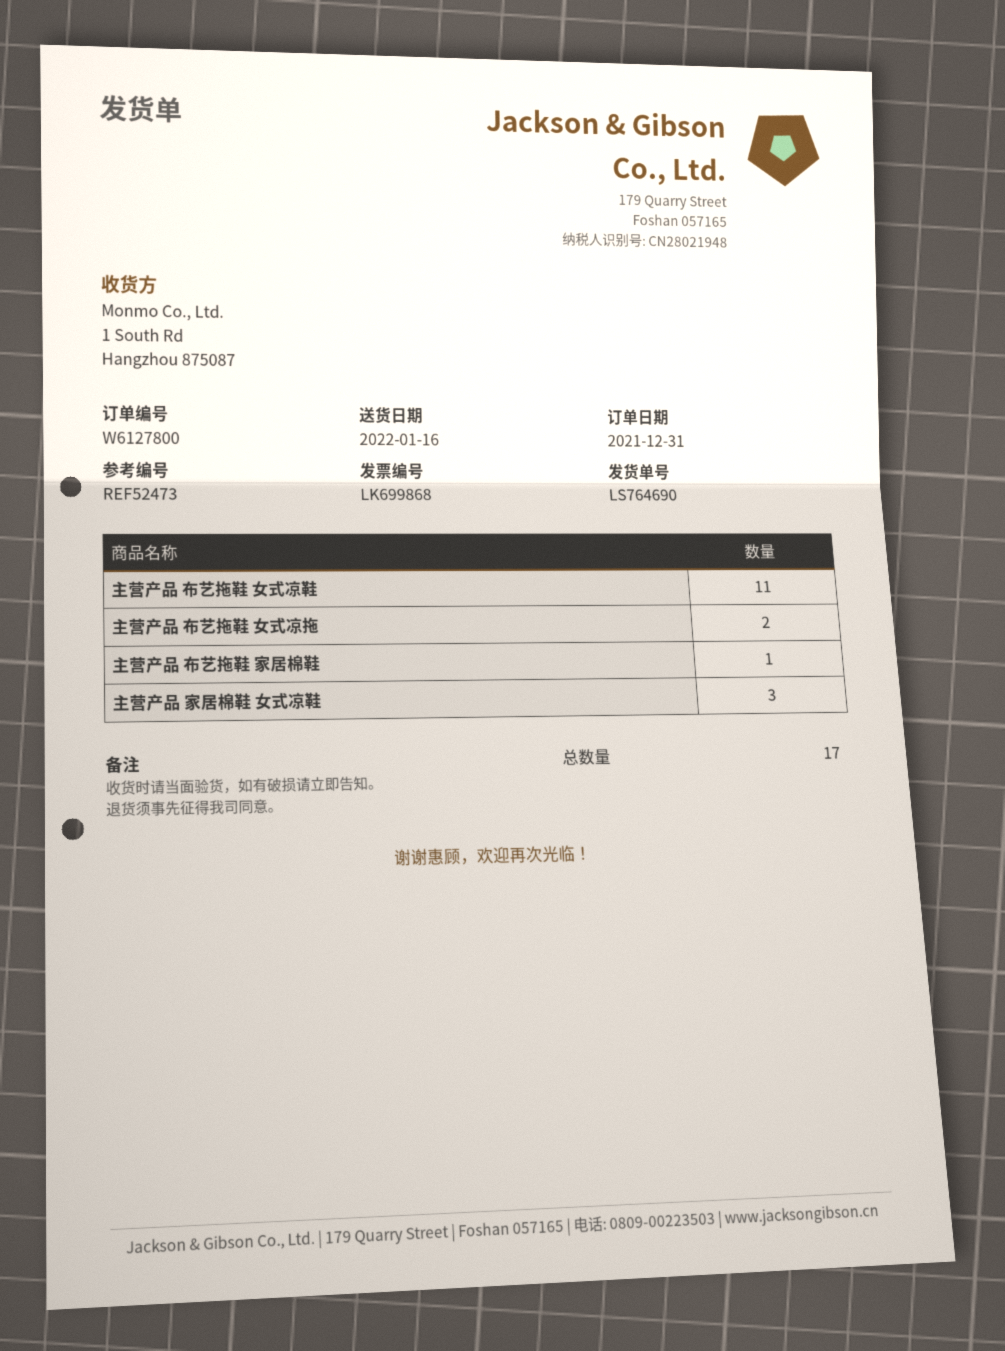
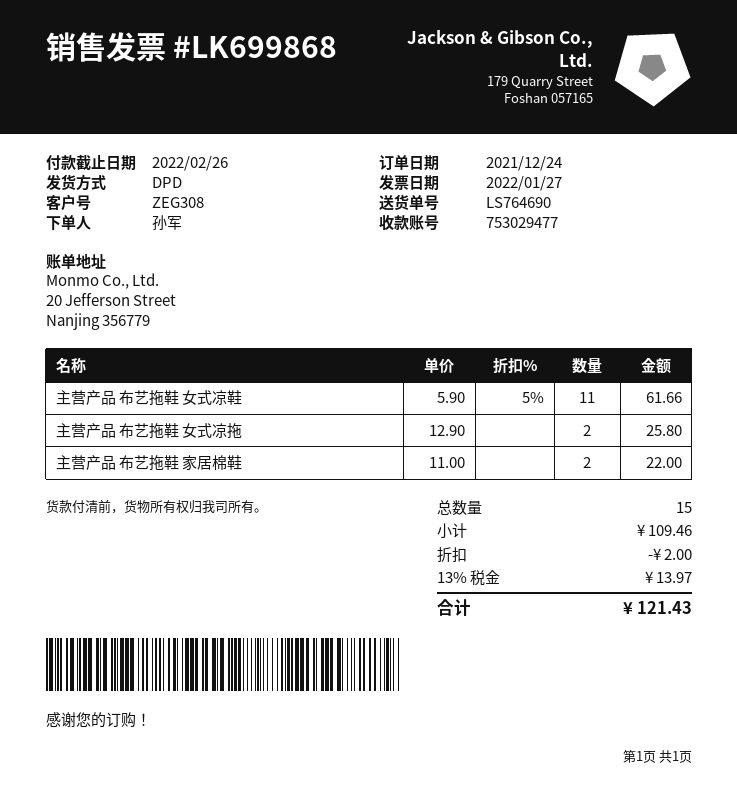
order date: 2021-12-31 -> 2021-12-24
主营产品 布艺拖鞋 家居棉鞋: 1 -> 2
主营产品 家居棉鞋 女式凉鞋: 3 -> none
total quantity: 17 -> 15

